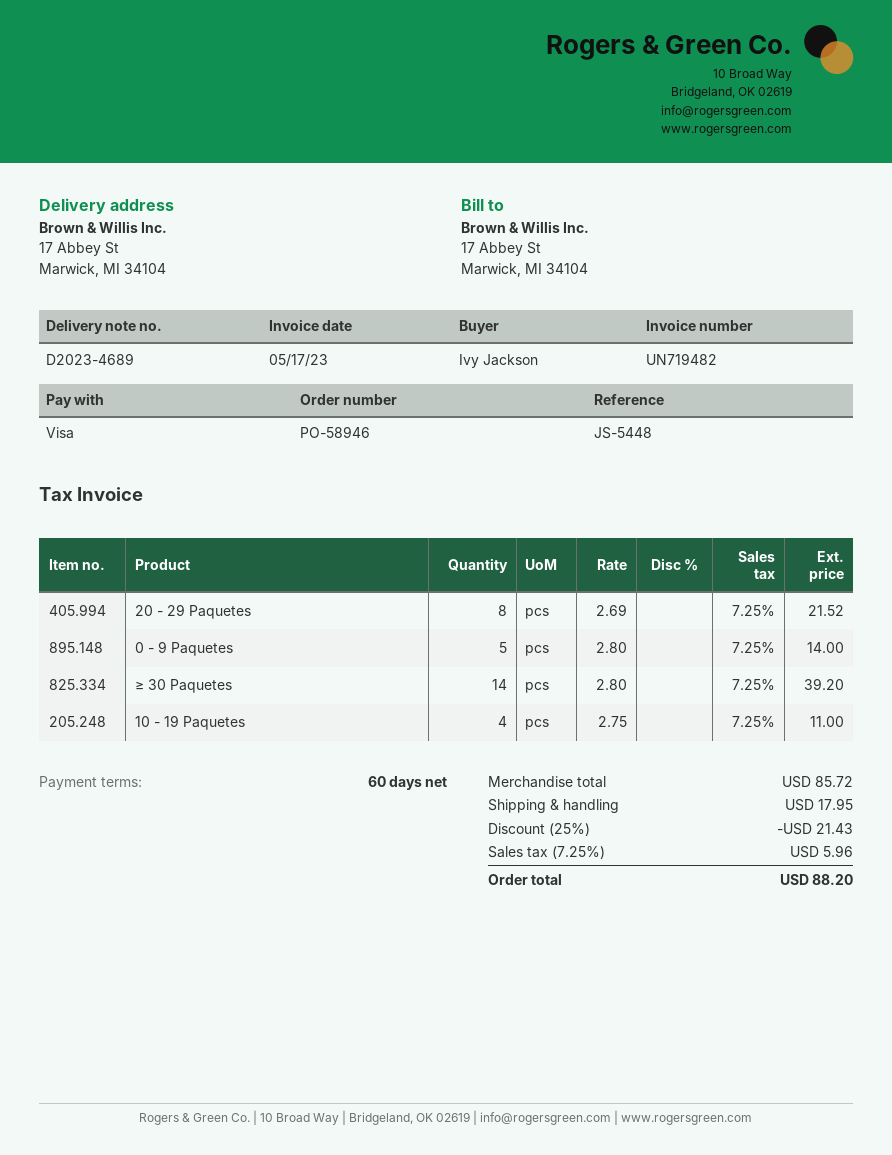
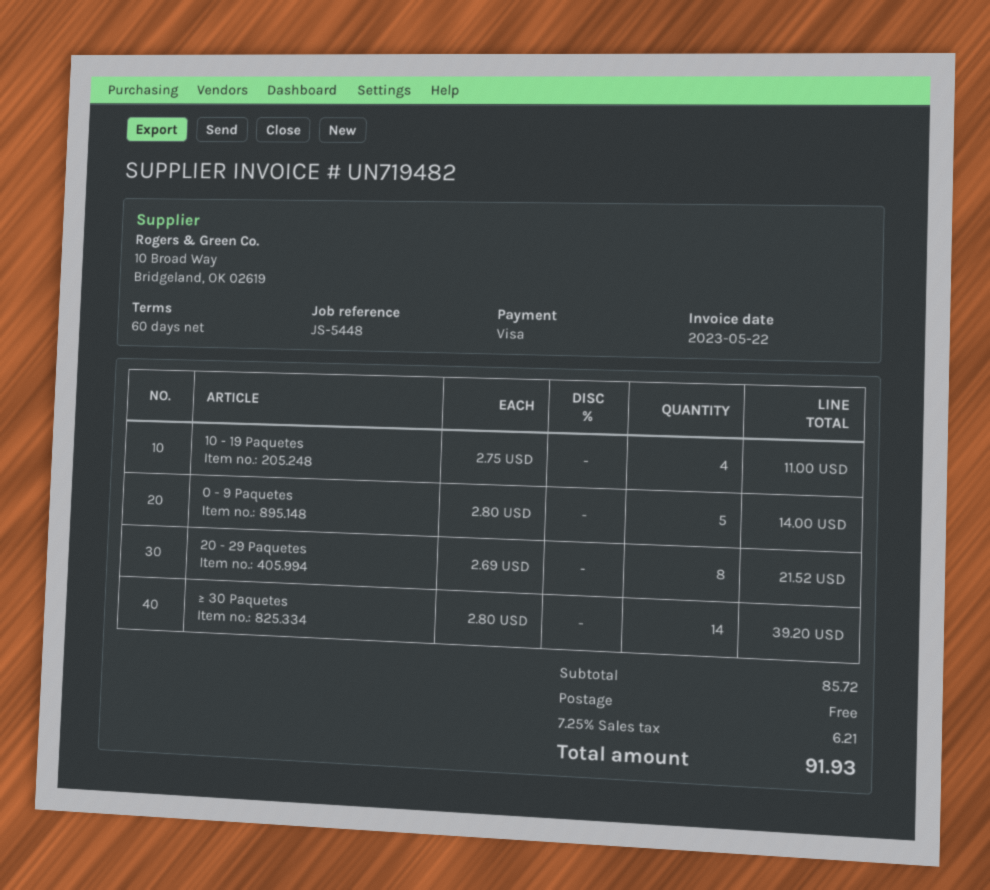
invoice date: 2023-05-17 -> 2023-05-22
discount: 25% = 21.43 -> none
shipping: 17.95 -> 0.00
tax: 7.25% = 5.96 -> 7.25% = 6.21
total: 88.20 -> 91.93

